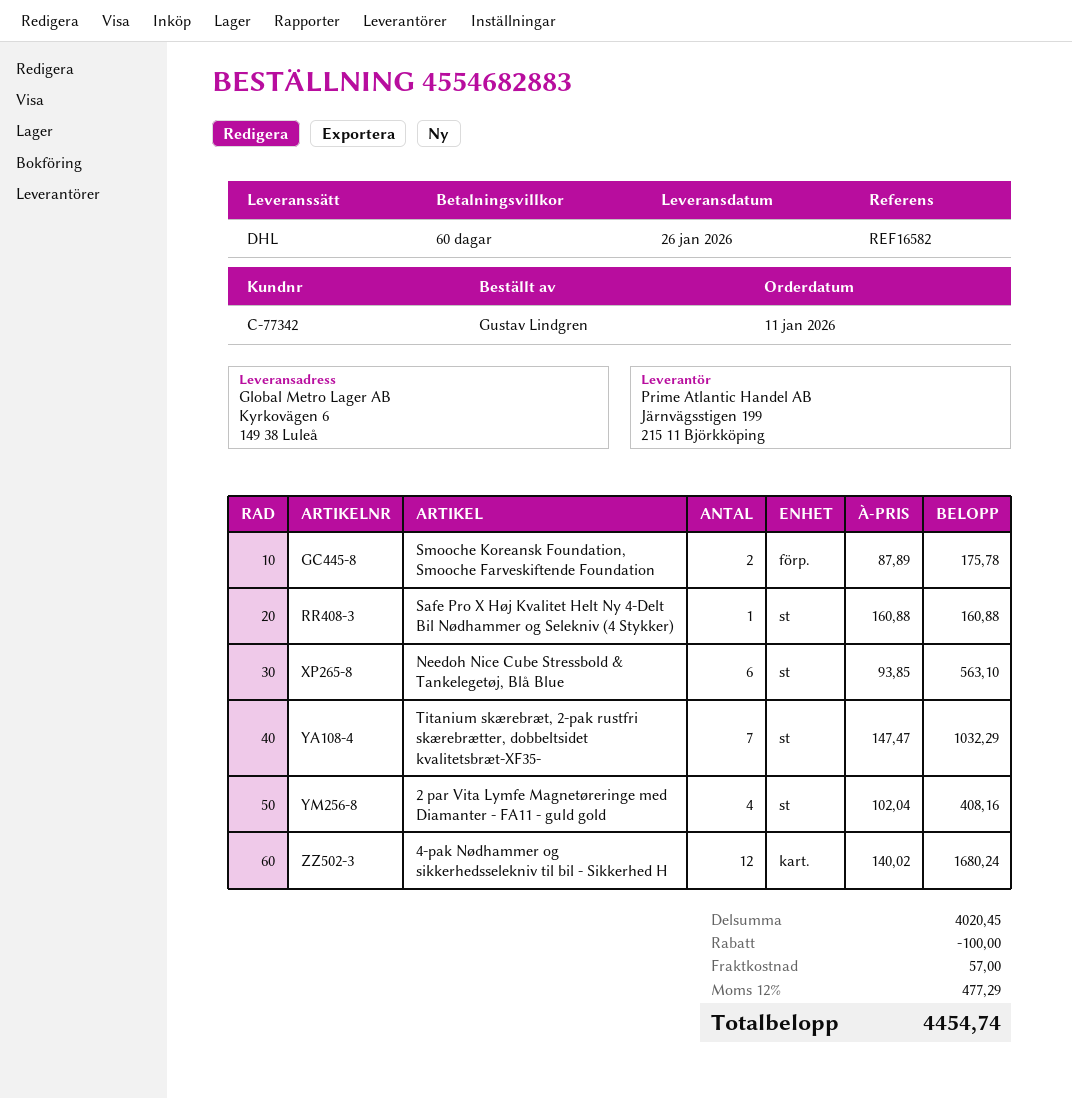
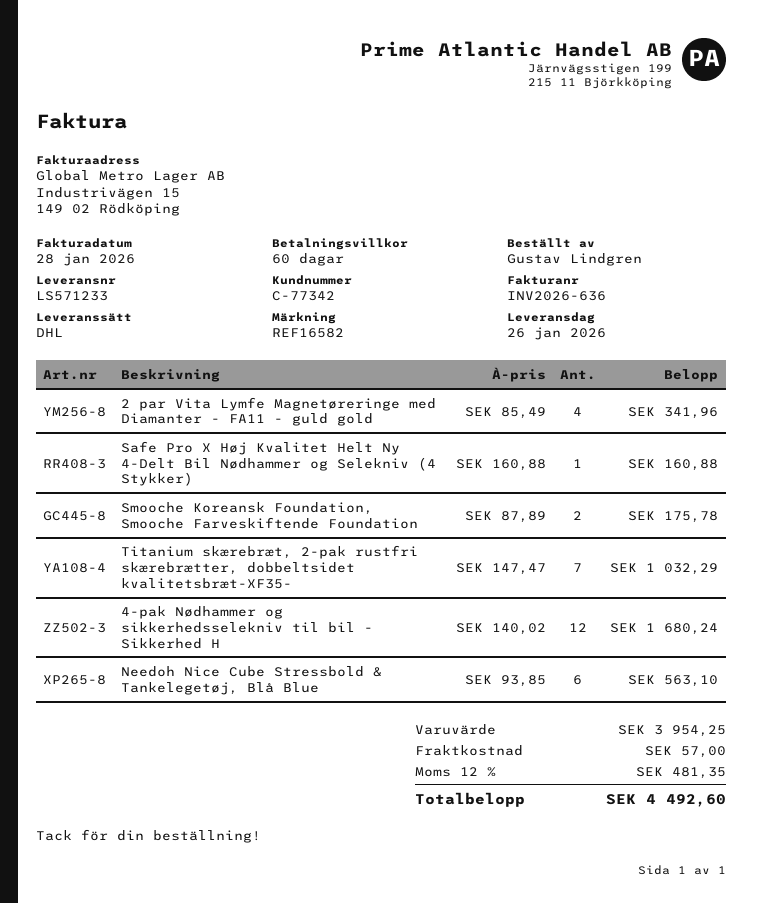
2 par Vita Lymfe Magnetøreringe med Diamanter - FA11 - guld gold: 4 x 102.04 = 408.16 -> 4 x 85.49 = 341.96
subtotal: 4020.45 -> 3954.25
discount: 100.00 -> none
tax: 12% = 477.29 -> 12% = 481.35
total: 4454.74 -> 4492.60

